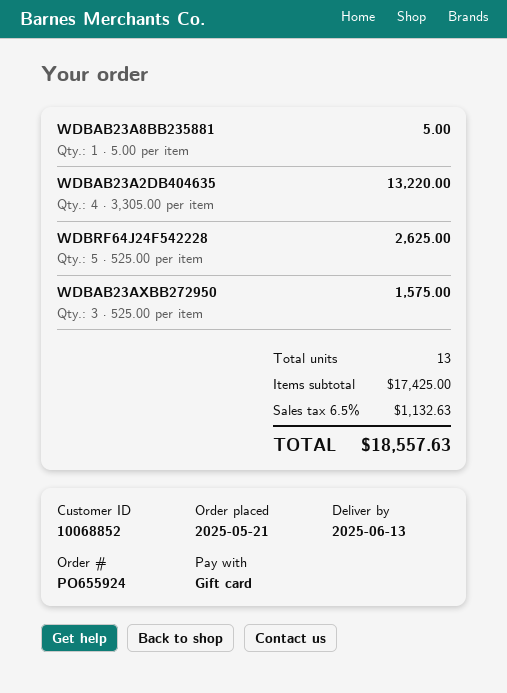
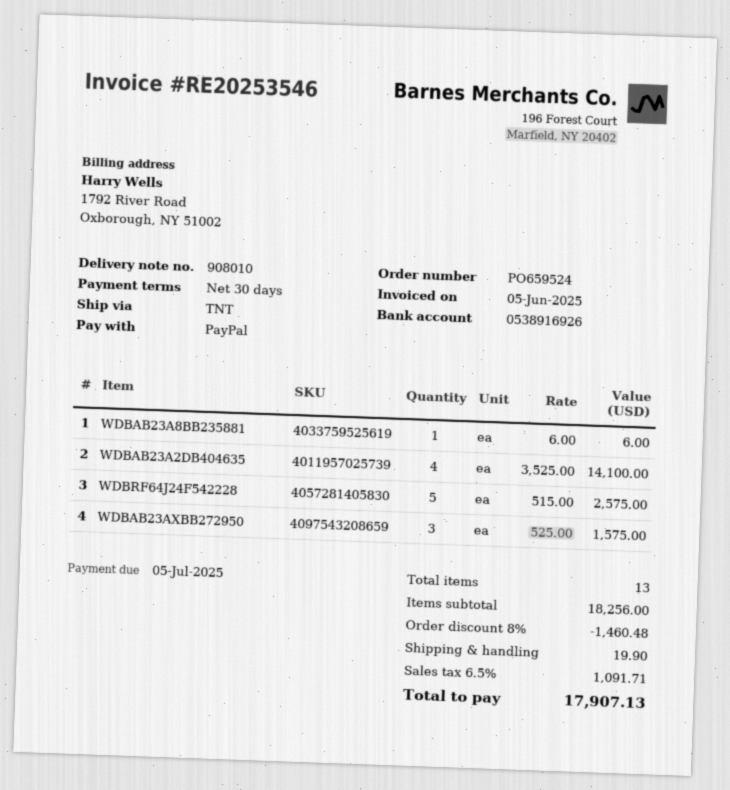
order number: PO655924 -> PO659524
payment method: gift card -> PayPal
WDBAB23A8BB235881: 1 x 5.00 = 5.00 -> 1 x 6.00 = 6.00
WDBAB23A2DB404635: 4 x 3305.00 = 13220.00 -> 4 x 3525.00 = 14100.00
WDBRF64J24F542228: 5 x 525.00 = 2625.00 -> 5 x 515.00 = 2575.00
subtotal: 17425.00 -> 18256.00
discount: none -> 8% = 1460.48
shipping: none -> 19.90
tax: 6.5% = 1132.63 -> 6.5% = 1091.71
total: 18557.63 -> 17907.13

